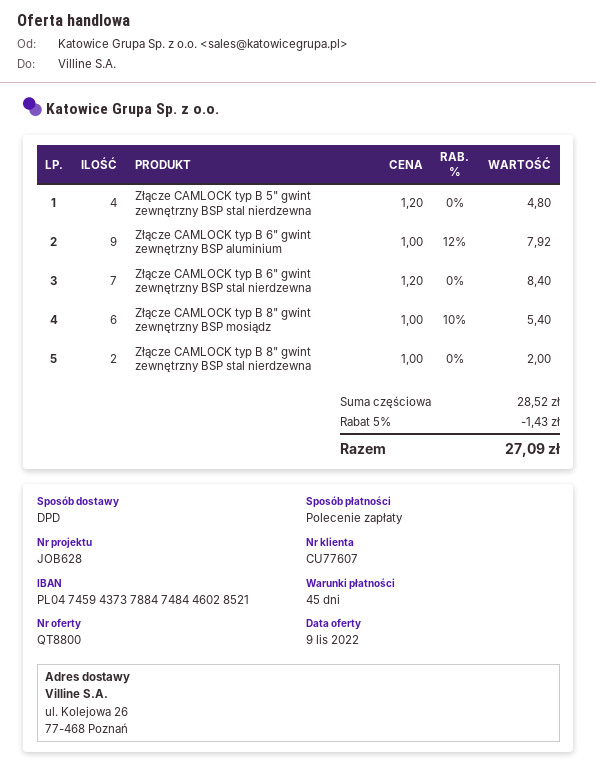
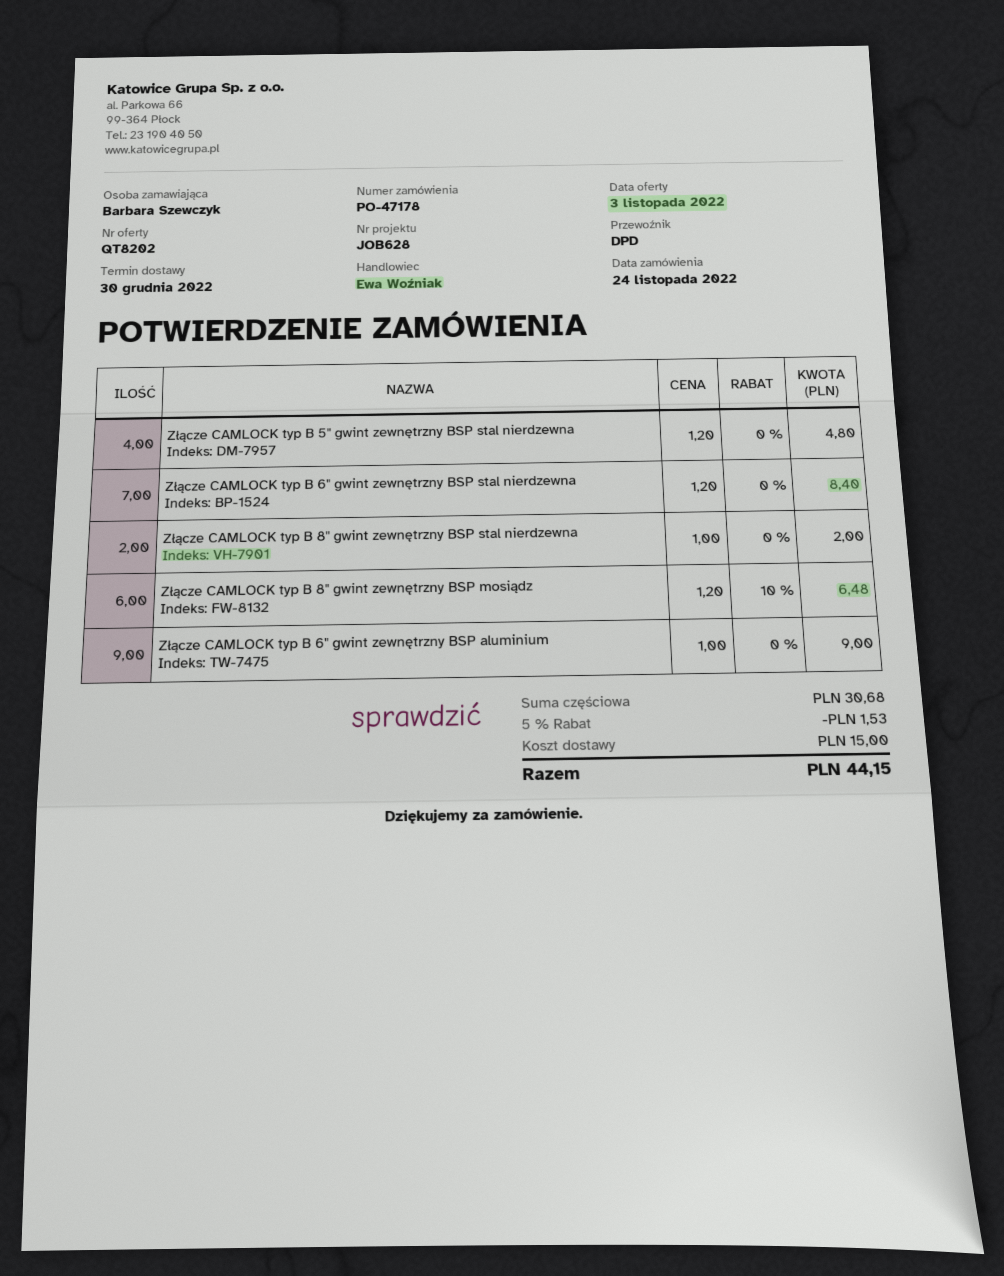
quote number: QT8800 -> QT8202
quote date: 2022-11-09 -> 2022-11-03
Złącze CAMLOCK typ B 6" gwint zewnętrzny BSP aluminium: 9 x 1.00 - 12% = 7.92 -> 9 x 1.00 = 9.00
Złącze CAMLOCK typ B 8" gwint zewnętrzny BSP mosiądz: 6 x 1.00 - 10% = 5.40 -> 6 x 1.20 - 10% = 6.48
subtotal: 28.52 -> 30.68
discount: 5% = 1.43 -> 5% = 1.53
shipping: none -> 15.00
total: 27.09 -> 44.15

